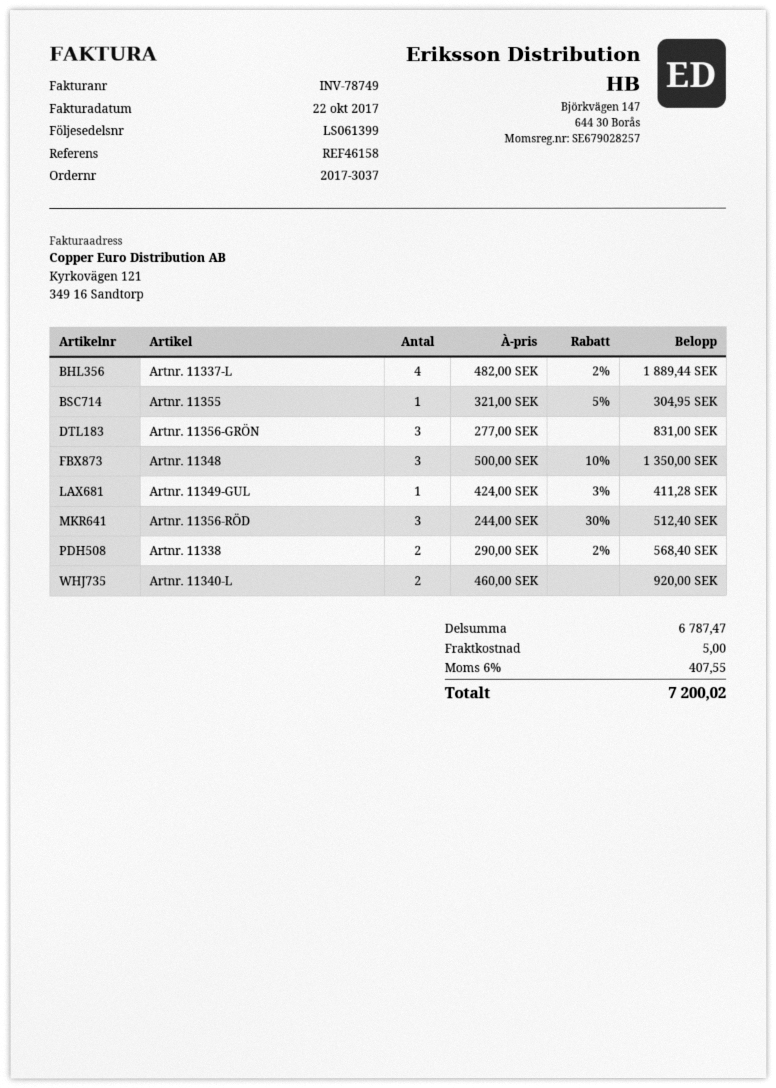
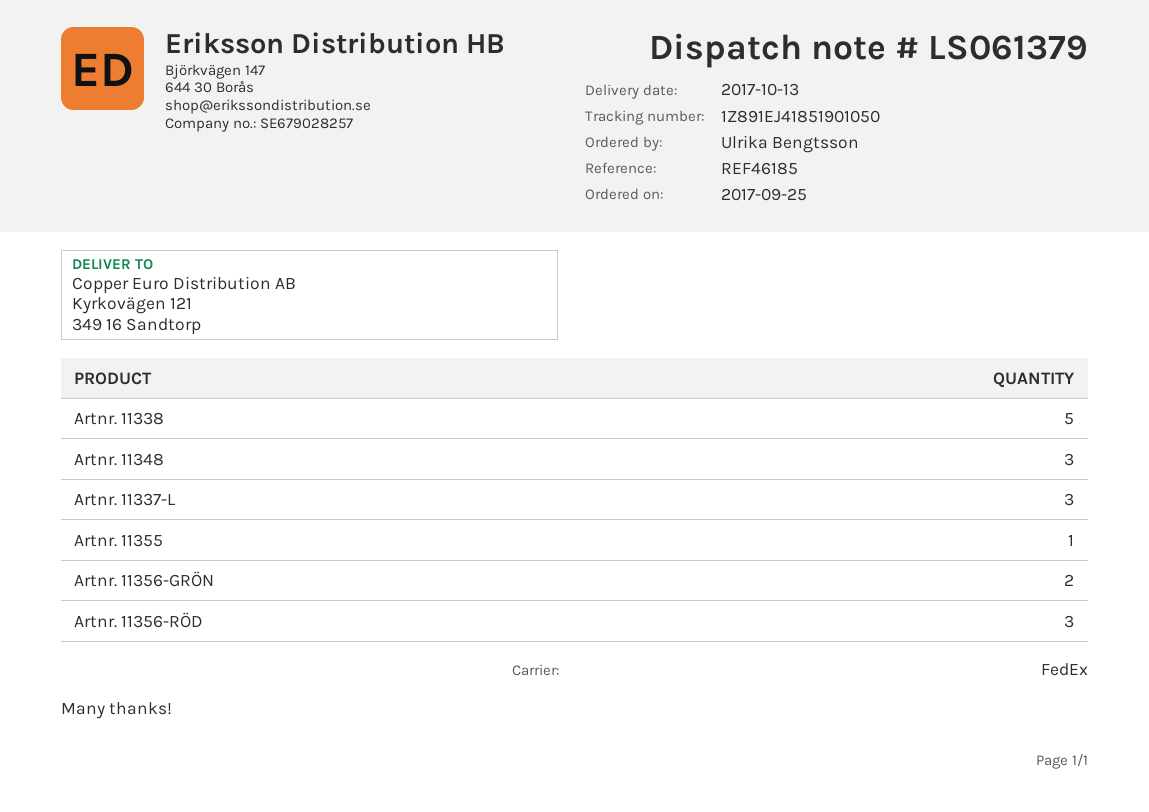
delivery note number: LS061399 -> LS061379
reference: REF46158 -> REF46185
Artnr. 11337-L: 4 -> 3
Artnr. 11356-GRÖN: 3 -> 2
Artnr. 11349-GUL: 1 -> none
Artnr. 11338: 2 -> 5
Artnr. 11340-L: 2 -> none

